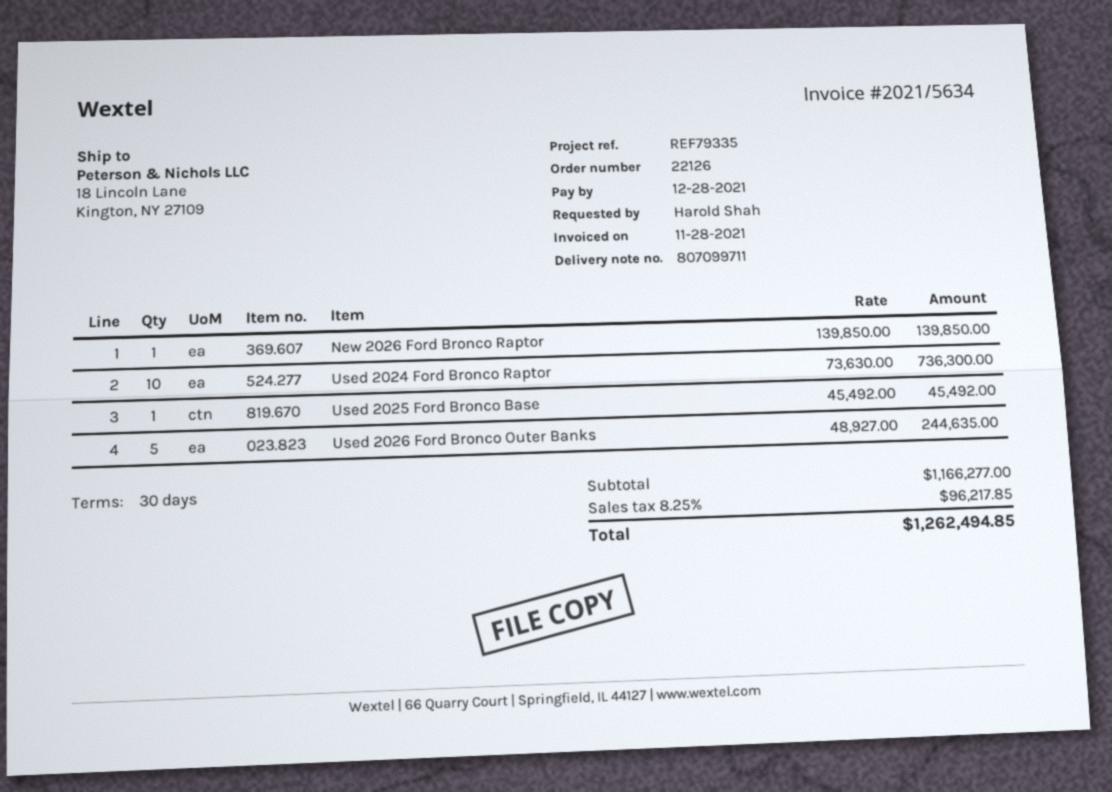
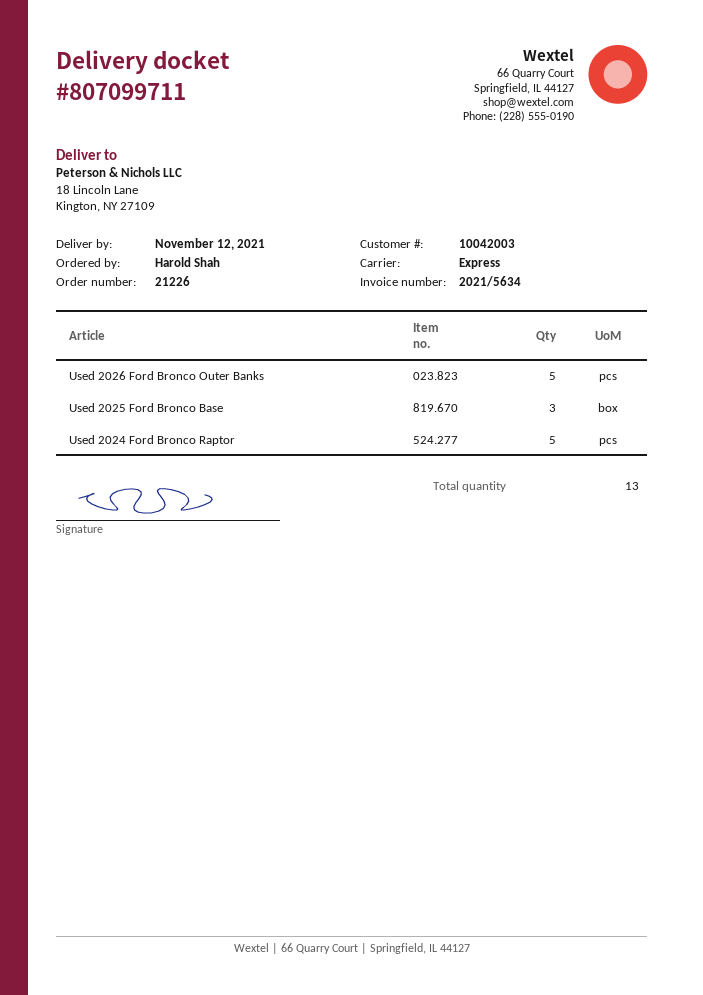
order number: 22126 -> 21226
New 2026 Ford Bronco Raptor: 1 -> none
Used 2024 Ford Bronco Raptor: 10 -> 5
Used 2025 Ford Bronco Base: 1 -> 3

